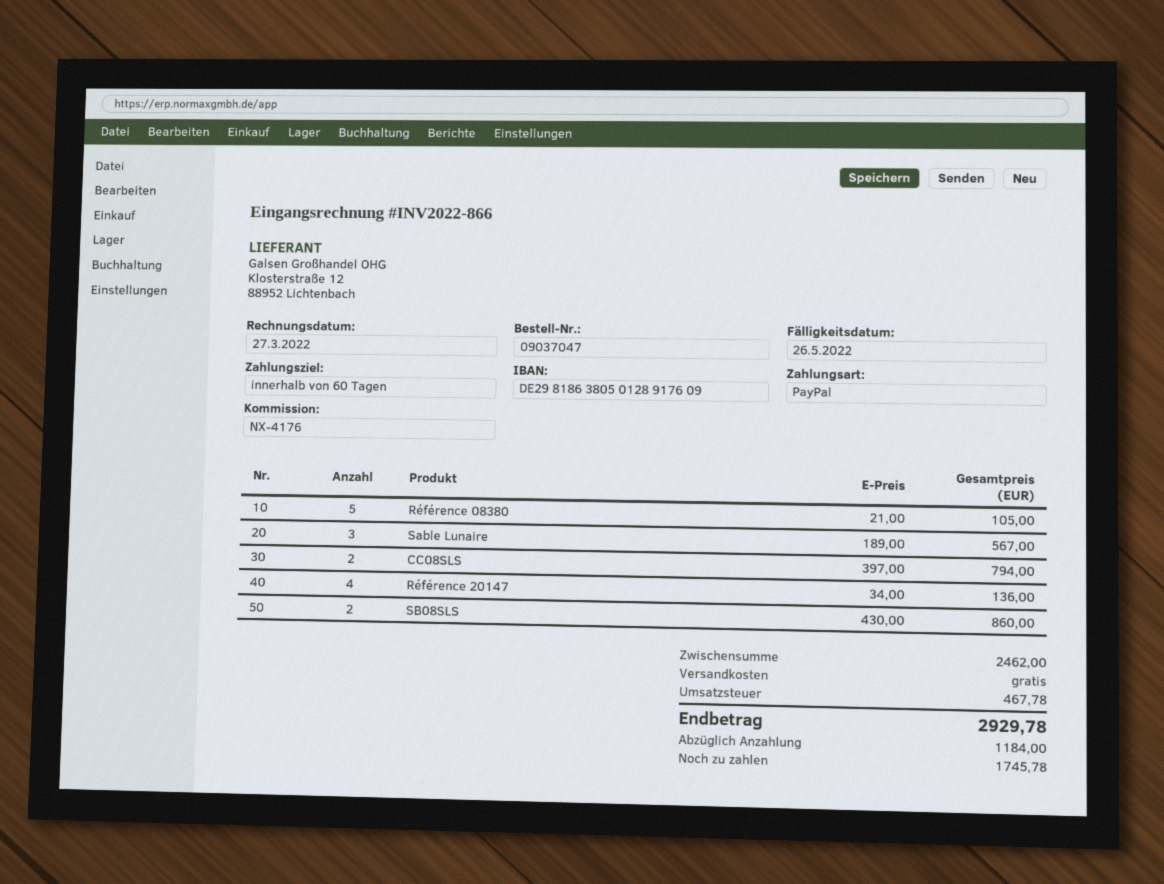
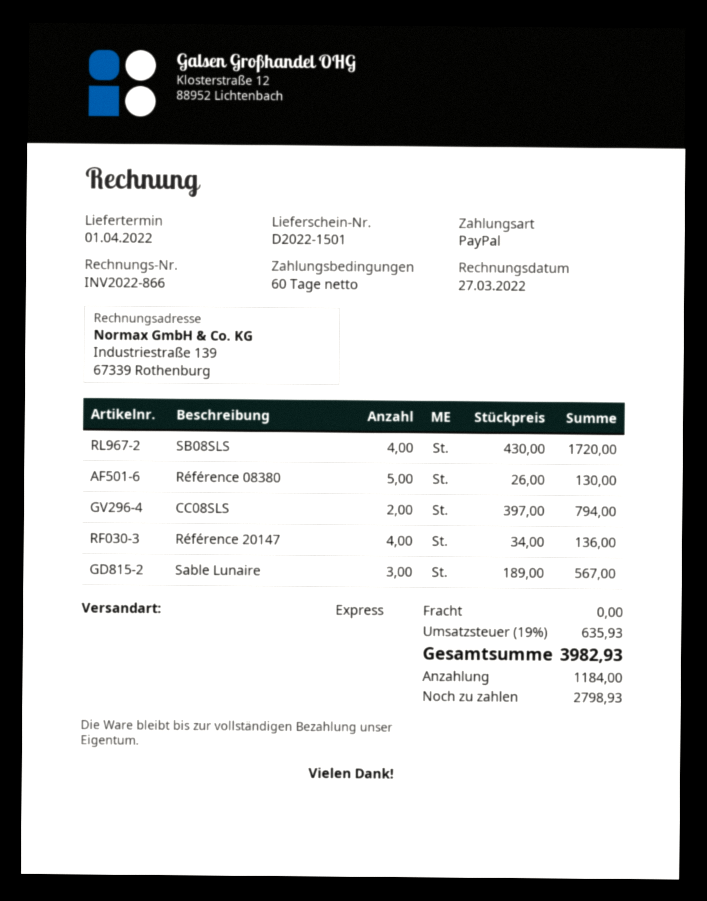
Référence 08380: 5 x 21.00 = 105.00 -> 5 x 26.00 = 130.00
SB08SLS: 2 x 430.00 = 860.00 -> 4 x 430.00 = 1720.00
tax: 467.78 -> 635.93
total: 2929.78 -> 3982.93
balance: 1745.78 -> 2798.93

